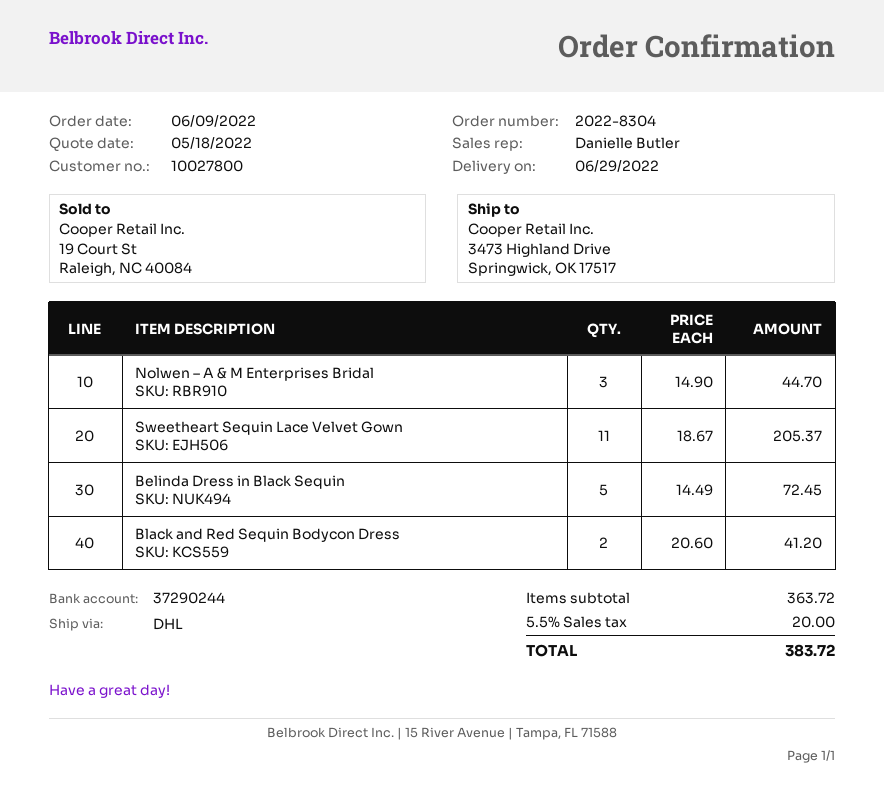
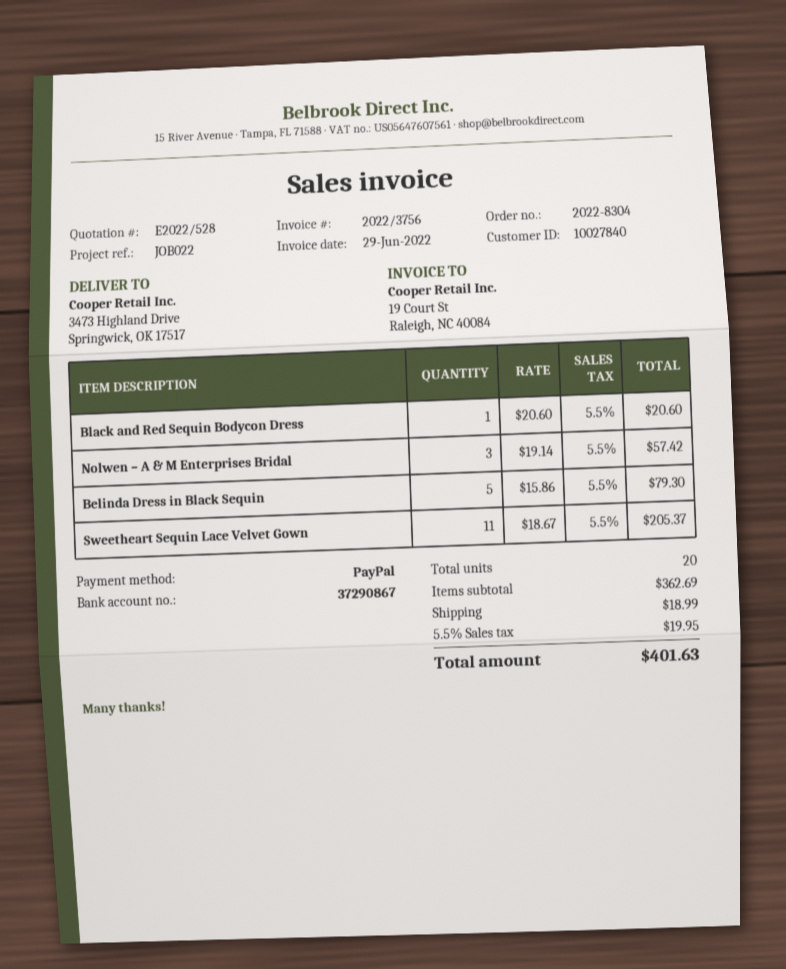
customer number: 10027800 -> 10027840
bank account: 37290244 -> 37290867
Nolwen – A & M Enterprises Bridal: 3 x 14.90 = 44.70 -> 3 x 19.14 = 57.42
Belinda Dress in Black Sequin: 5 x 14.49 = 72.45 -> 5 x 15.86 = 79.30
Black and Red Sequin Bodycon Dress: 2 x 20.60 = 41.20 -> 1 x 20.60 = 20.60
subtotal: 363.72 -> 362.69
shipping: none -> 18.99
tax: 5.5% = 20.00 -> 5.5% = 19.95
total: 383.72 -> 401.63

